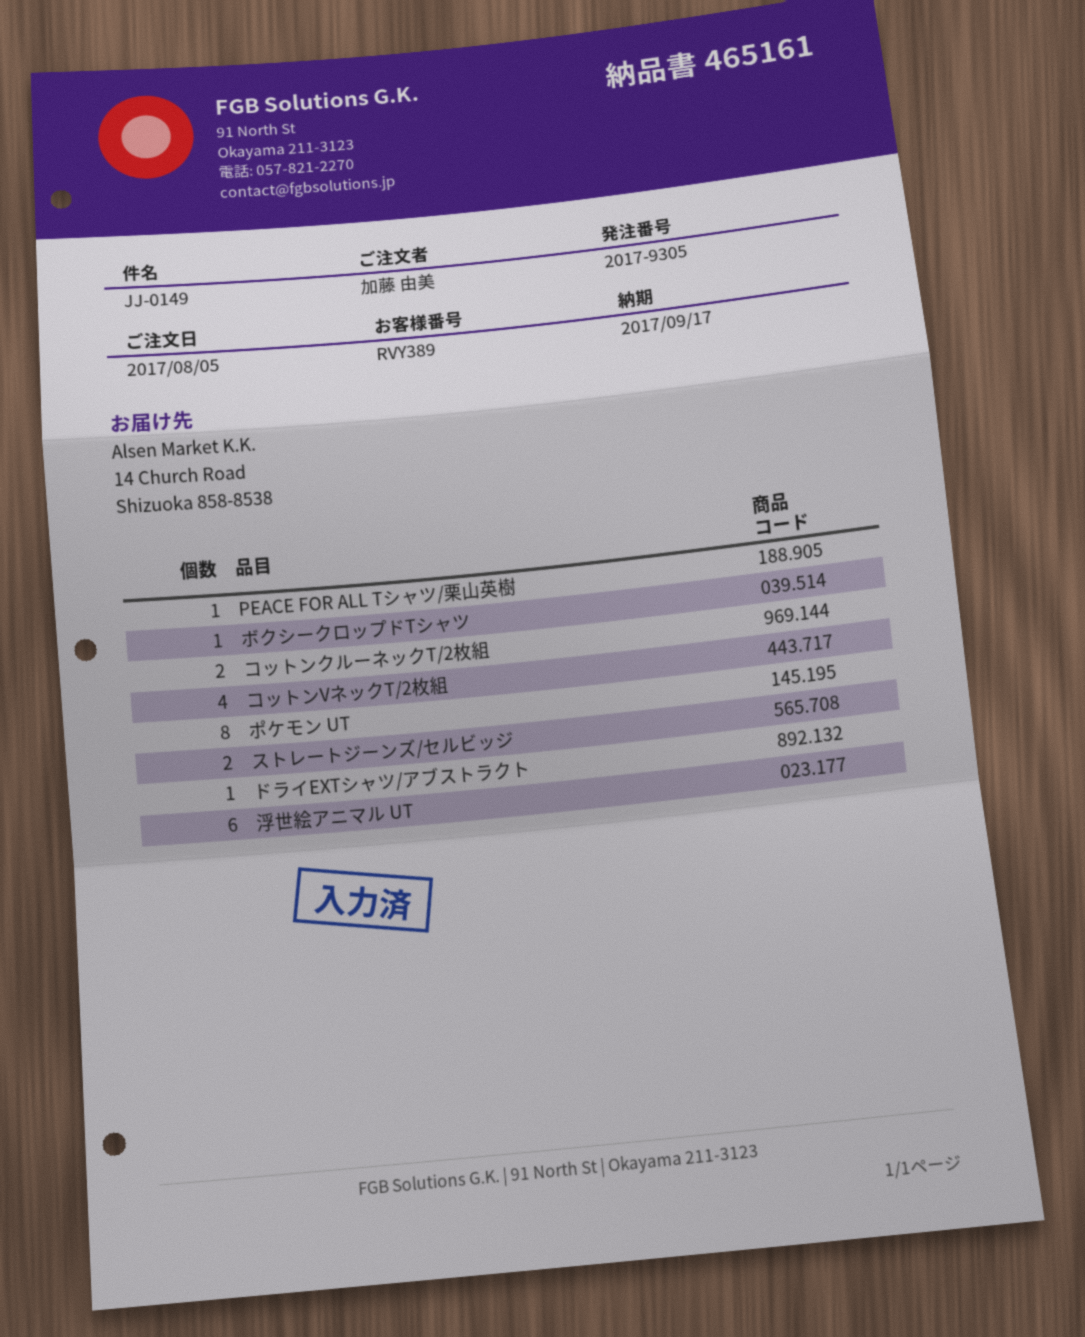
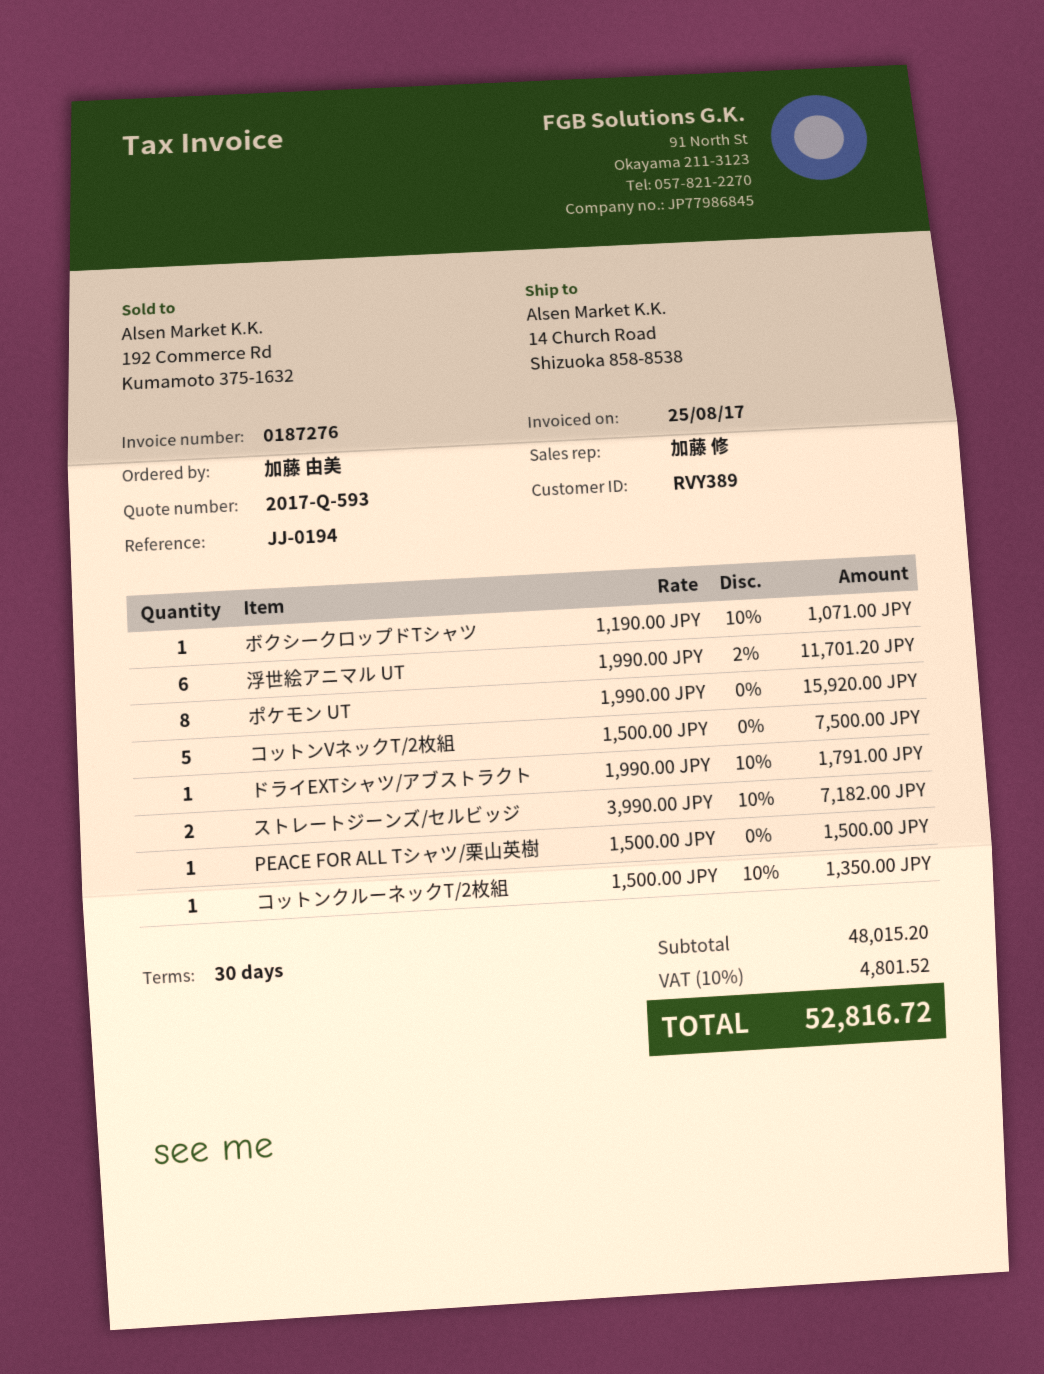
reference: JJ-0149 -> JJ-0194
コットンクルーネックT/2枚組: 2 -> 1
コットンVネックT/2枚組: 4 -> 5

